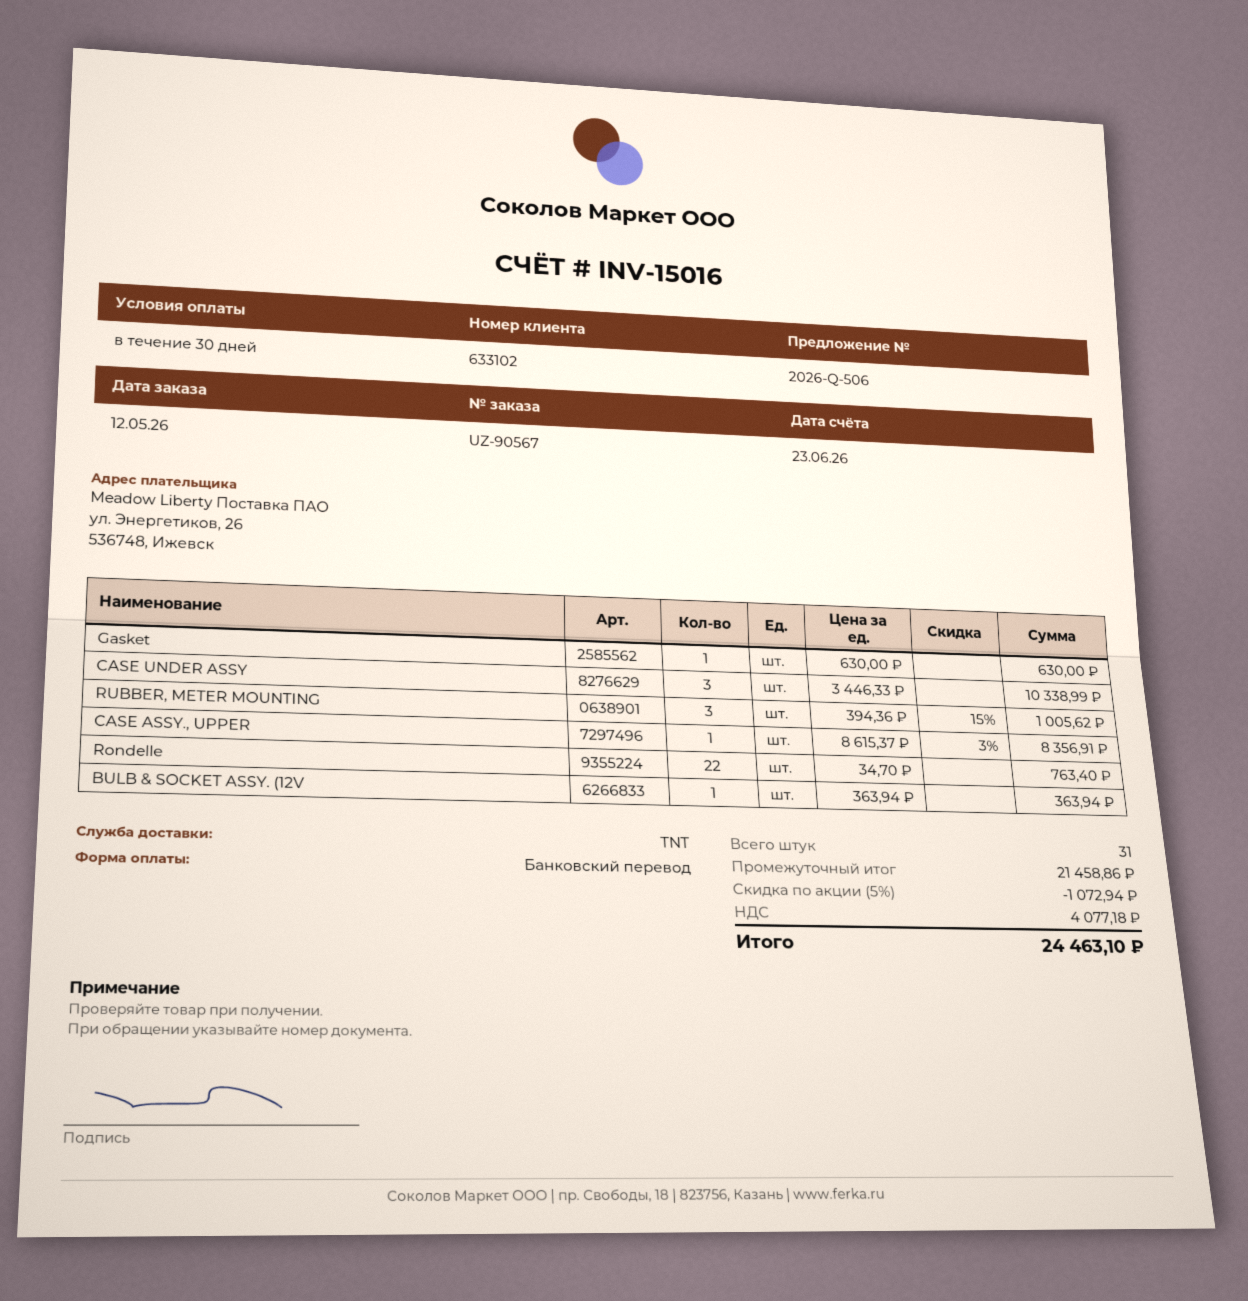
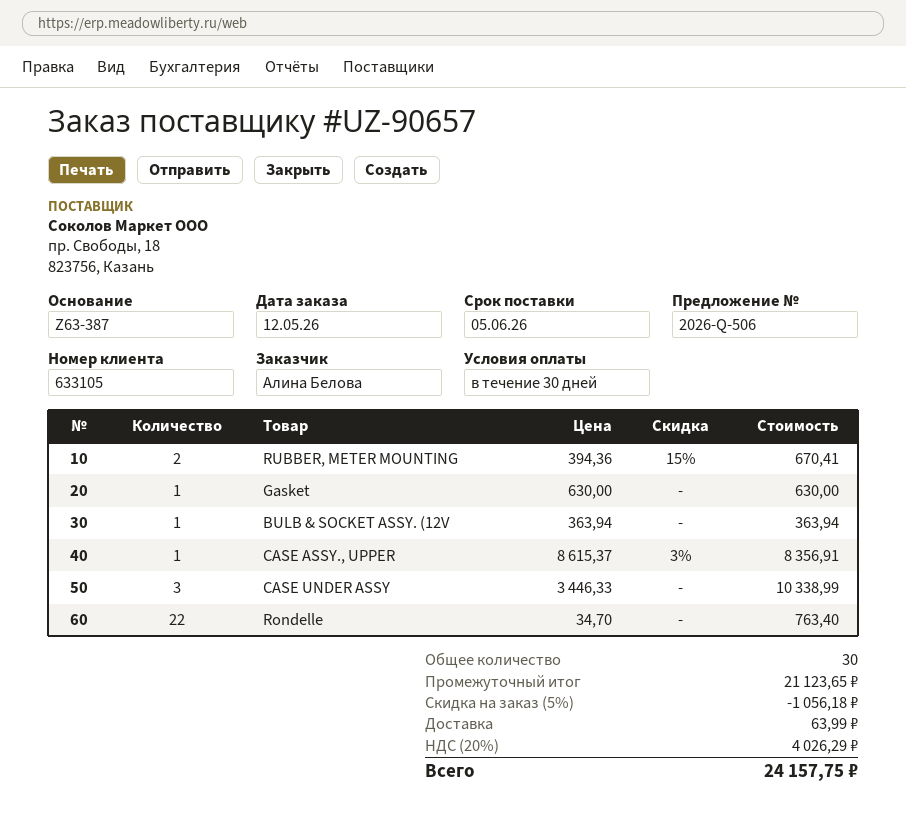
order number: UZ-90567 -> UZ-90657
customer number: 633102 -> 633105
RUBBER, METER MOUNTING: 3 x 394.36 - 15% = 1005.62 -> 2 x 394.36 - 15% = 670.41
total quantity: 31 -> 30
subtotal: 21458.86 -> 21123.65
discount: 5% = 1072.94 -> 5% = 1056.18
shipping: none -> 63.99
tax: 4077.18 -> 4026.29
total: 24463.10 -> 24157.75

